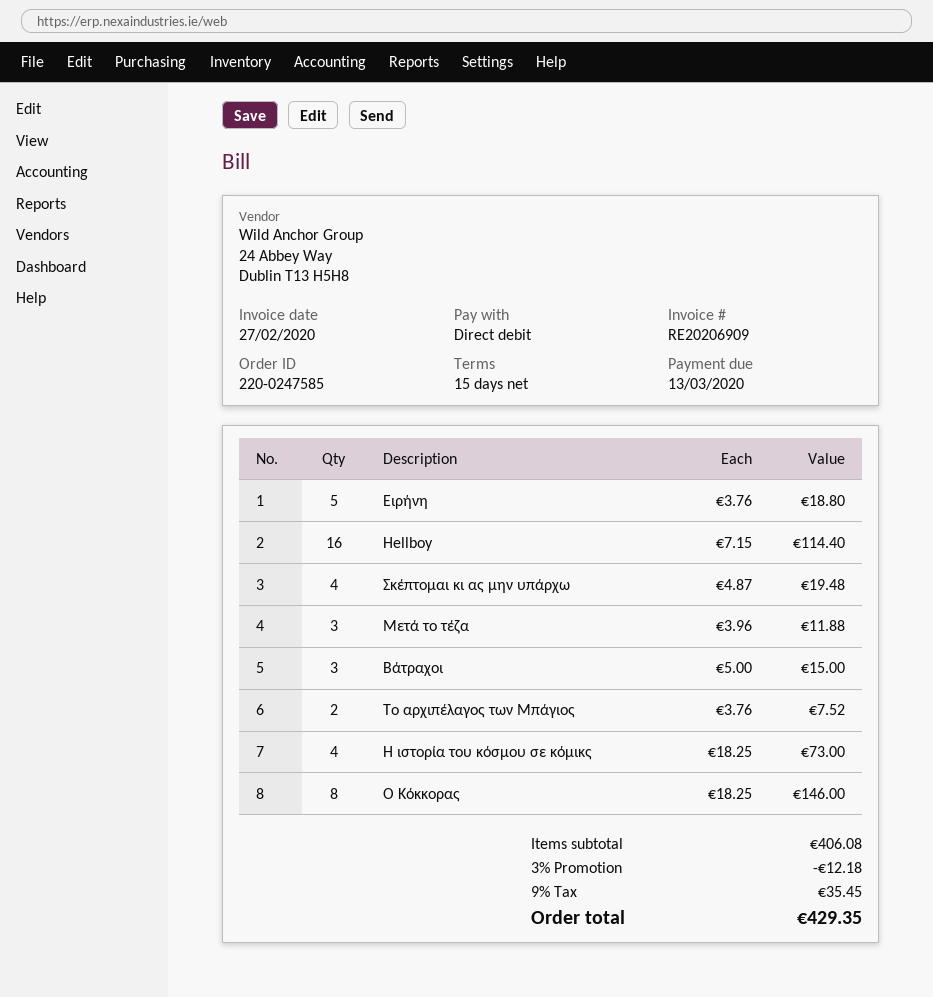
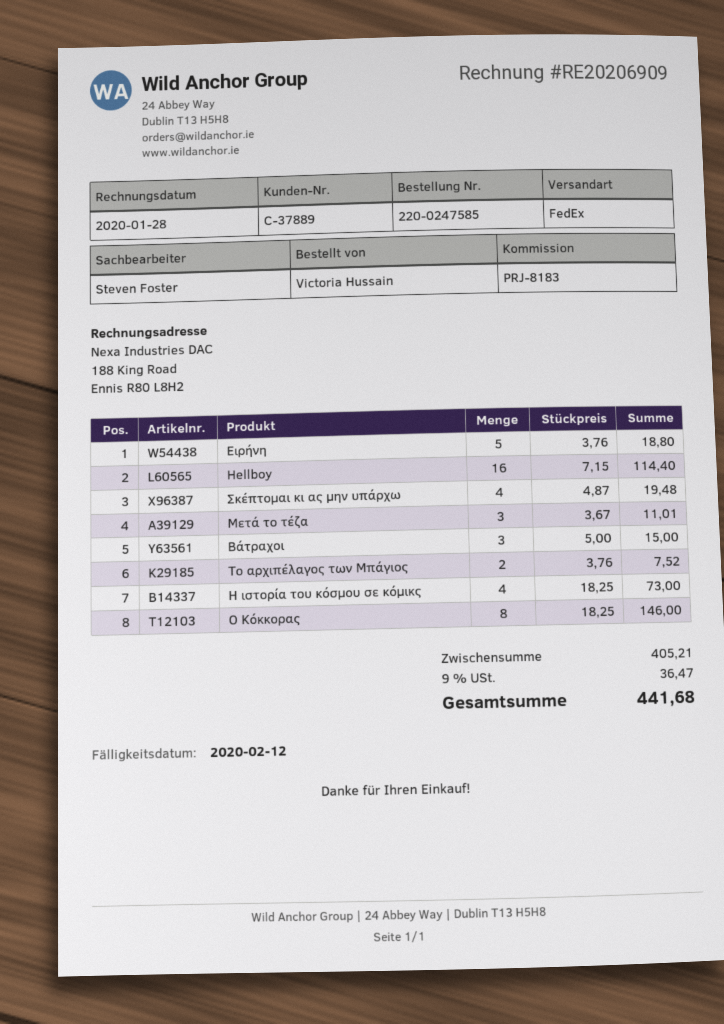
invoice date: 2020-02-27 -> 2020-01-28
due date: 2020-03-13 -> 2020-02-12
Μετά το τέζα: 3 x 3.96 = 11.88 -> 3 x 3.67 = 11.01
subtotal: 406.08 -> 405.21
discount: 3% = 12.18 -> none
tax: 9% = 35.45 -> 9% = 36.47
total: 429.35 -> 441.68

